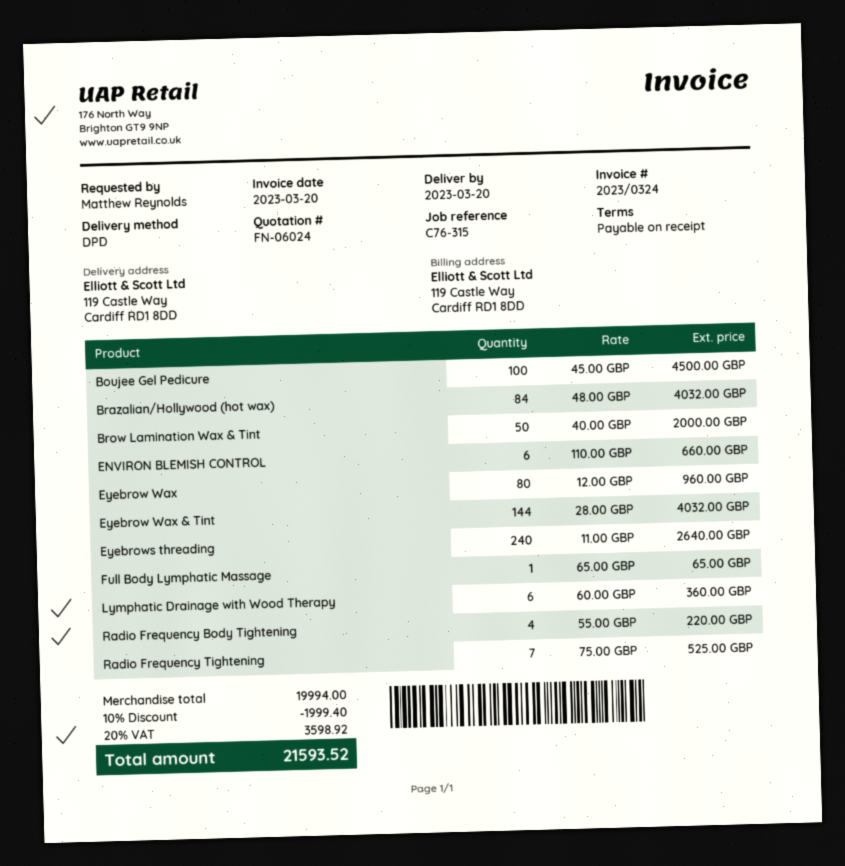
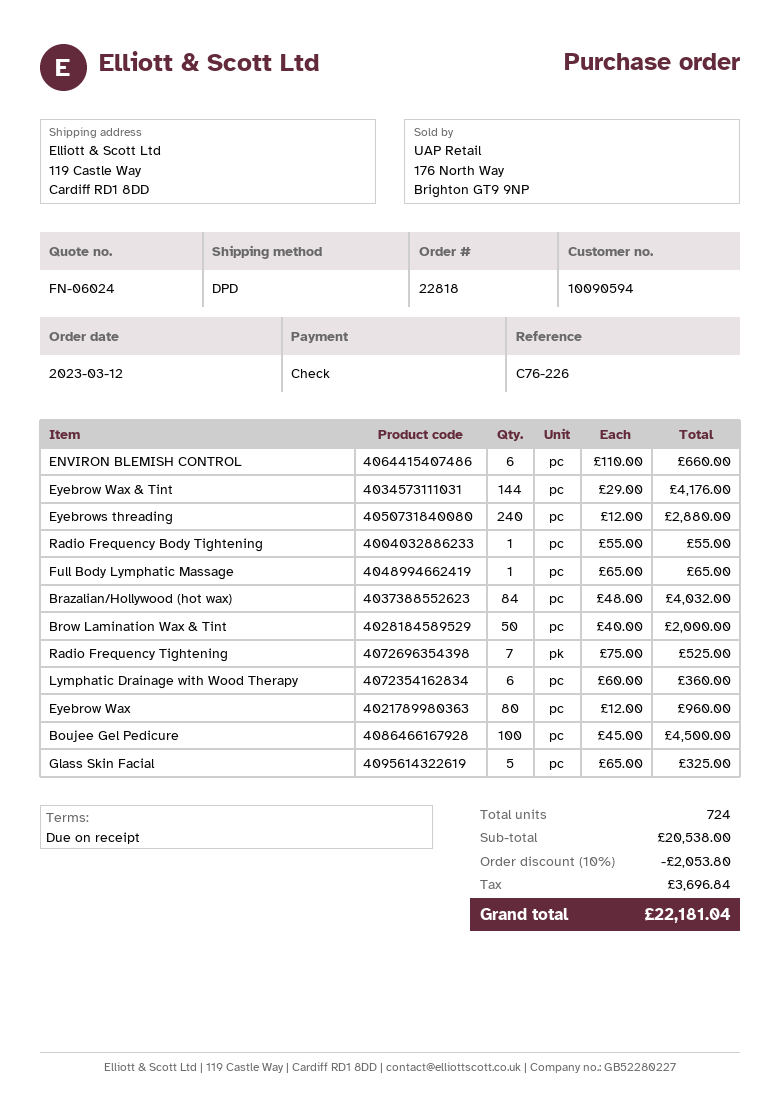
reference: C76-315 -> C76-226
Eyebrow Wax & Tint: 144 x 28.00 = 4032.00 -> 144 x 29.00 = 4176.00
Eyebrows threading: 240 x 11.00 = 2640.00 -> 240 x 12.00 = 2880.00
Radio Frequency Body Tightening: 4 x 55.00 = 220.00 -> 1 x 55.00 = 55.00
Glass Skin Facial: none -> 5 x 65.00 = 325.00
subtotal: 19994.00 -> 20538.00
discount: 10% = 1999.40 -> 10% = 2053.80
tax: 3598.92 -> 3696.84
total: 21593.52 -> 22181.04

